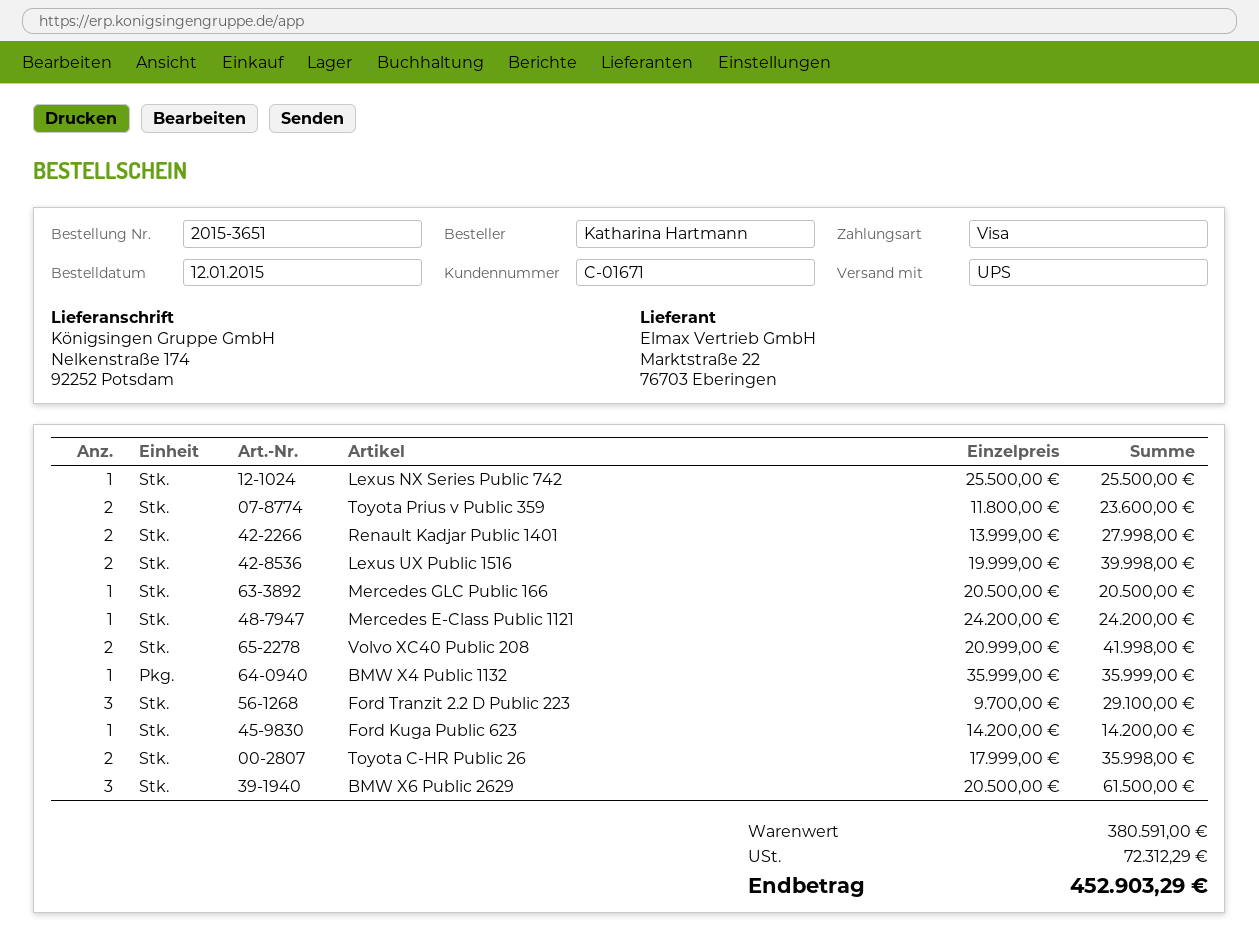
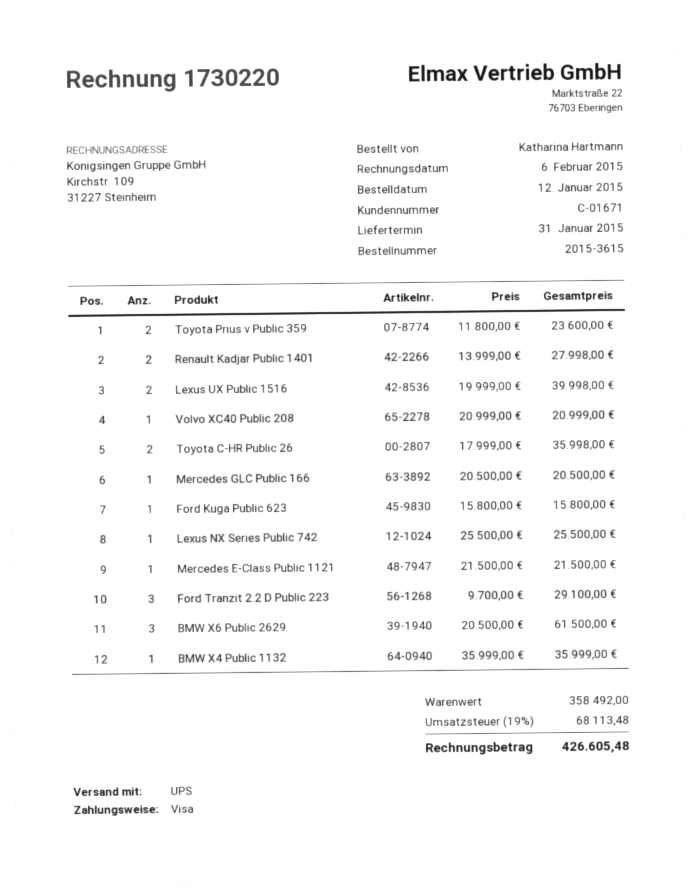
order number: 2015-3651 -> 2015-3615
Mercedes E-Class Public 1121: 1 x 24200.00 = 24200.00 -> 1 x 21500.00 = 21500.00
Volvo XC40 Public 208: 2 x 20999.00 = 41998.00 -> 1 x 20999.00 = 20999.00
Ford Kuga Public 623: 1 x 14200.00 = 14200.00 -> 1 x 15800.00 = 15800.00
subtotal: 380591.00 -> 358492.00
tax: 72312.29 -> 68113.48
total: 452903.29 -> 426605.48

